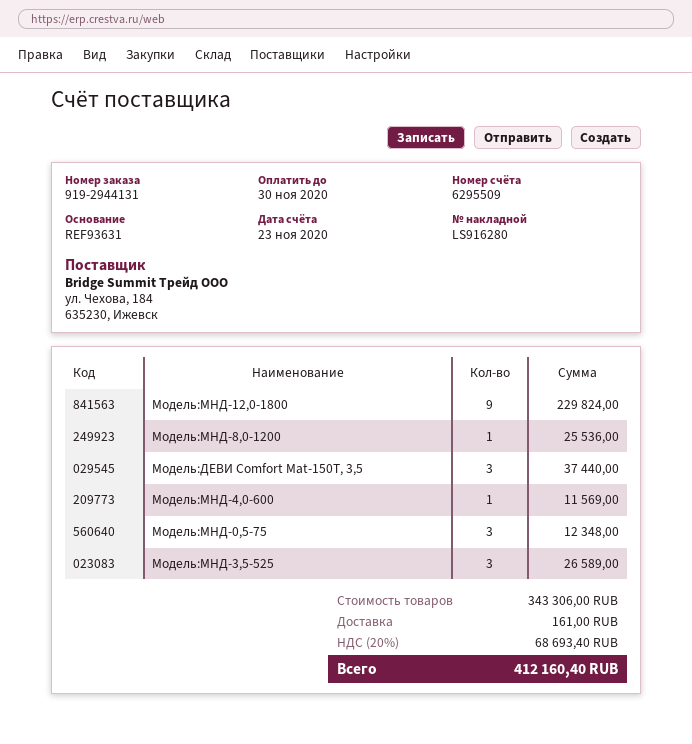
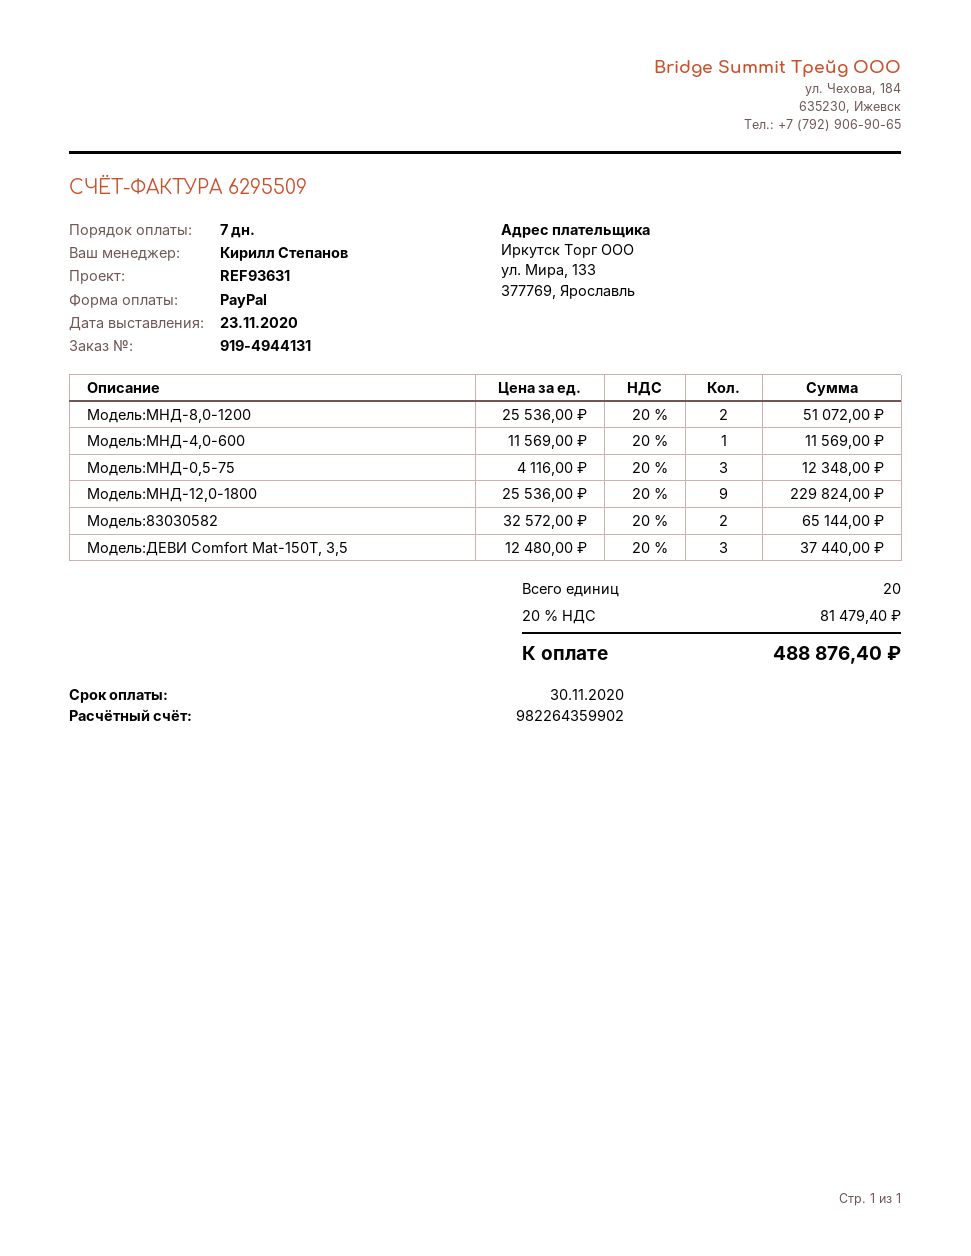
order number: 919-2944131 -> 919-4944131
Модель:МНД-8,0-1200: 1 for 25536.00 -> 2 for 51072.00
Модель:МНД-3,5-525: 3 for 26589.00 -> none
Модель:83030582: none -> 2 for 65144.00
shipping: 161.00 -> none
tax: 20% = 68693.40 -> 20% = 81479.40
total: 412160.40 -> 488876.40

